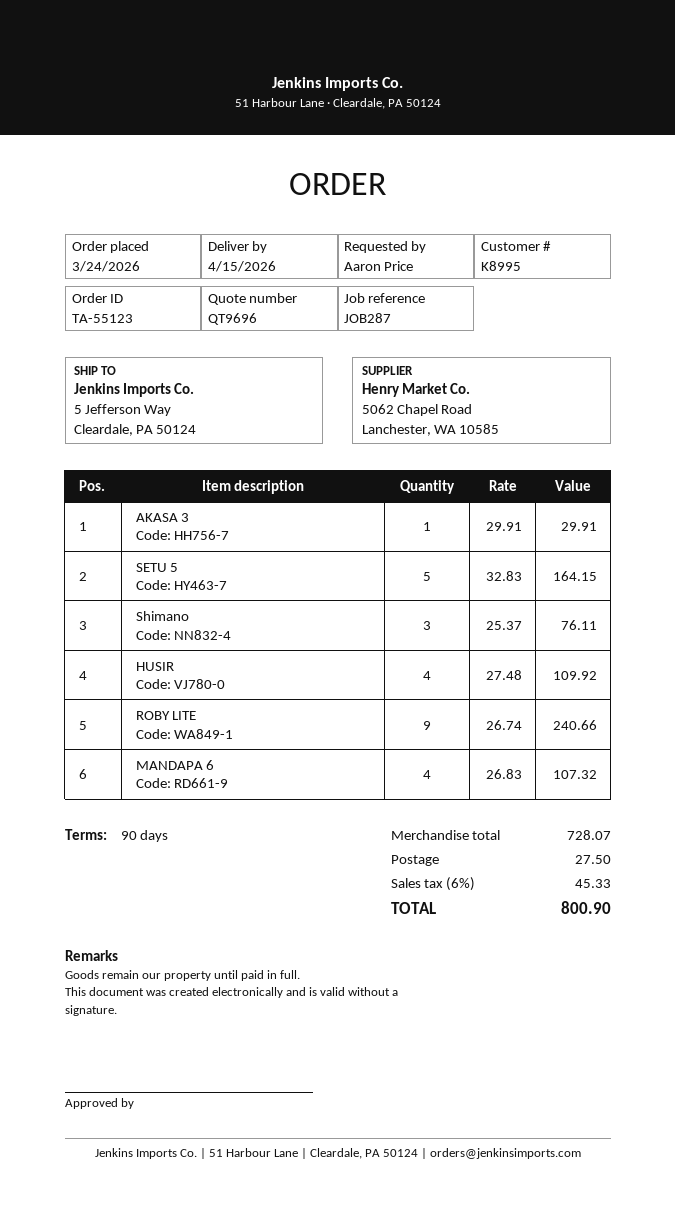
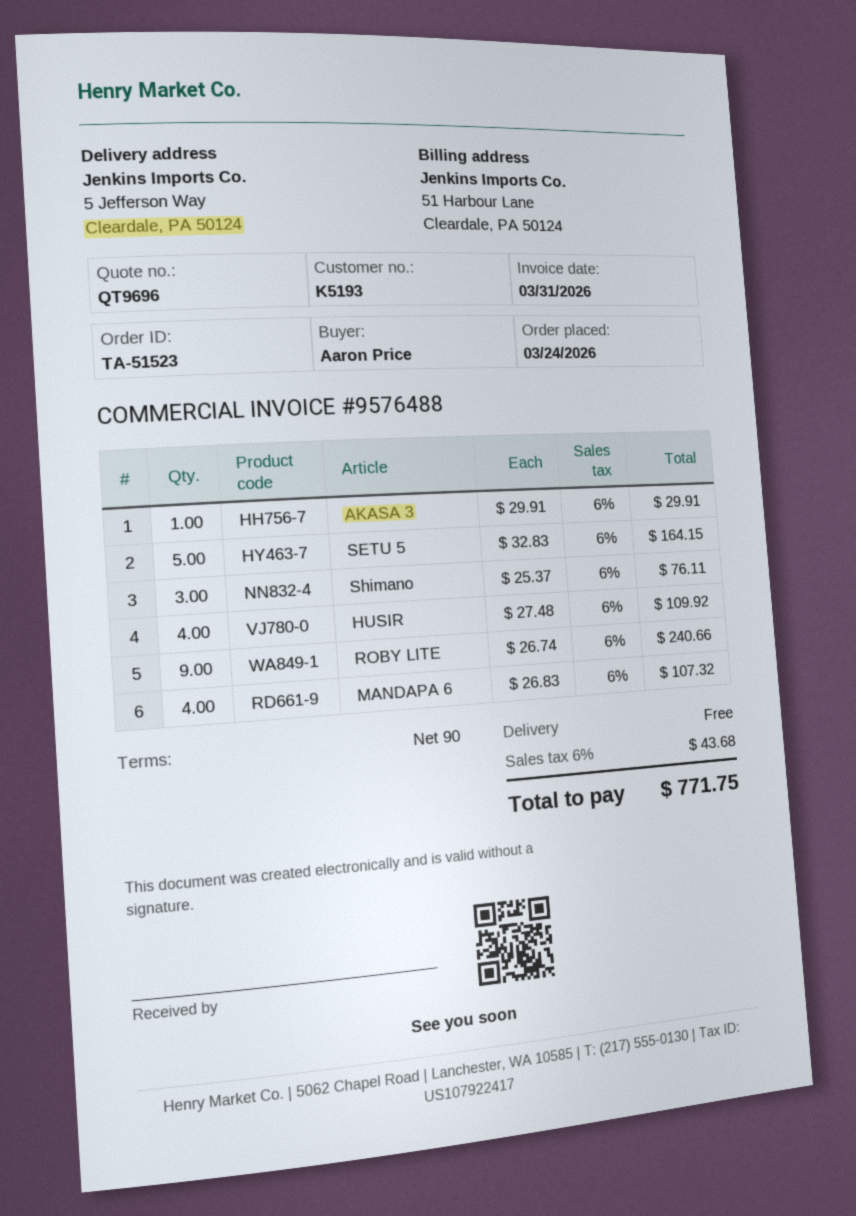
order number: TA-55123 -> TA-51523
customer number: K8995 -> K5193
shipping: 27.50 -> 0.00
tax: 6% = 45.33 -> 6% = 43.68
total: 800.90 -> 771.75

